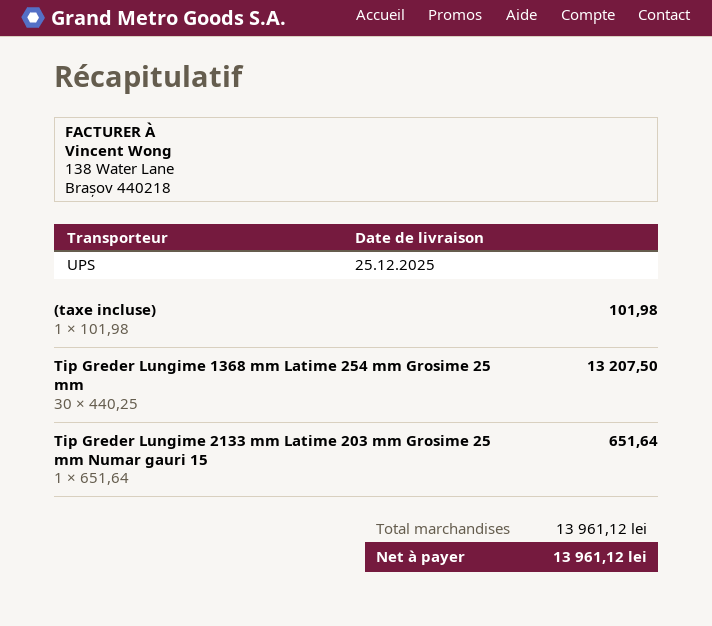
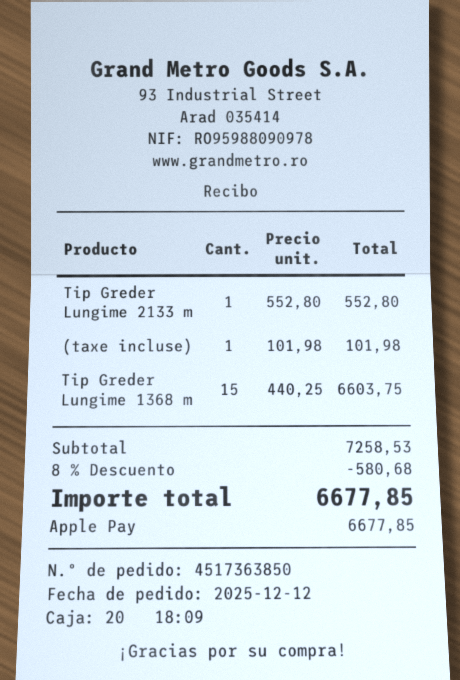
Tip Greder Lungime 1368 mm Latime 254 mm Grosime 25 mm: 30 x 440.25 = 13207.50 -> 15 x 440.25 = 6603.75
Tip Greder Lungime 2133 mm Latime 203 mm Grosime 25 mm Numar gauri 15: 1 x 651.64 = 651.64 -> 1 x 552.80 = 552.80
subtotal: 13961.12 -> 7258.53
discount: none -> 8% = 580.68
total: 13961.12 -> 6677.85

